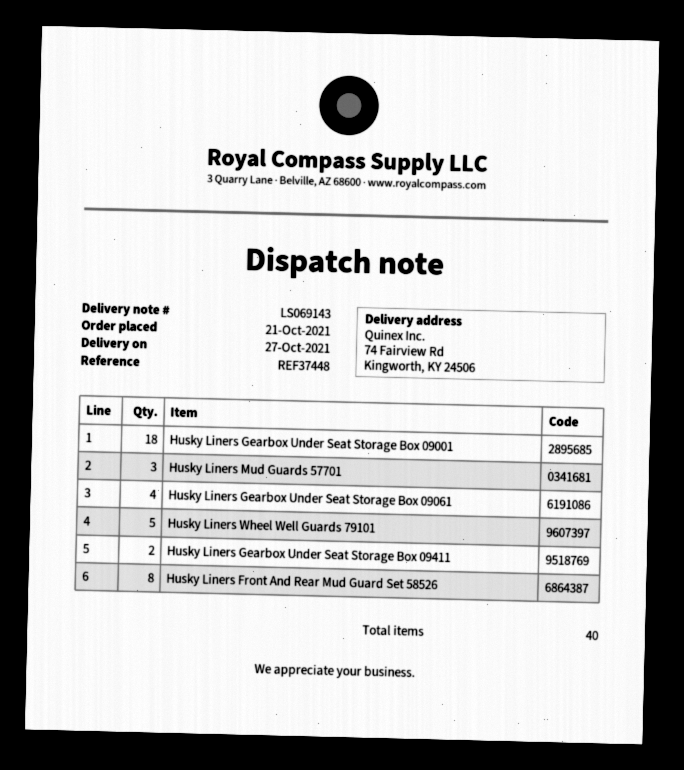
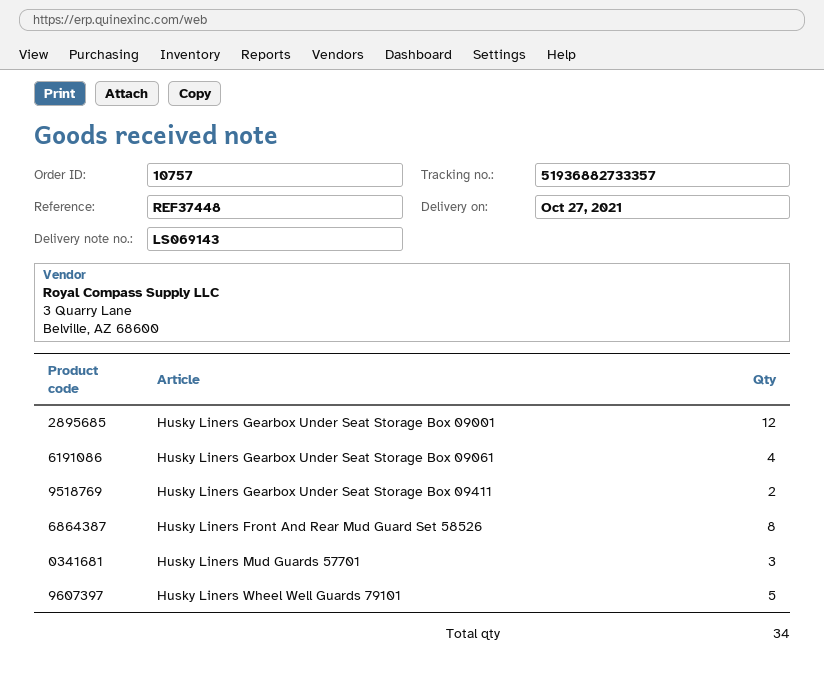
Husky Liners Gearbox Under Seat Storage Box 09001: 18 -> 12
total quantity: 40 -> 34

